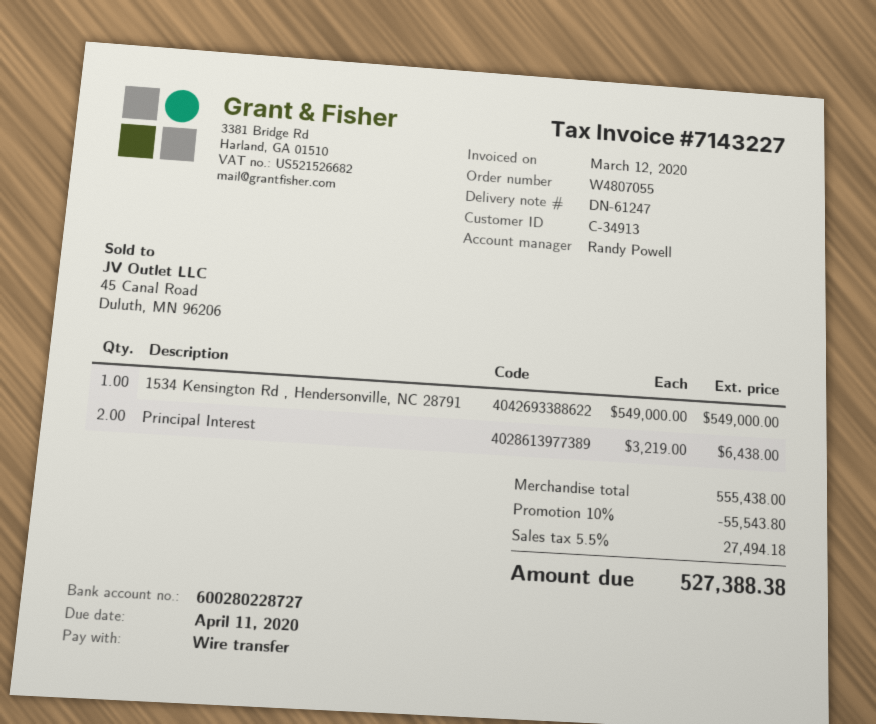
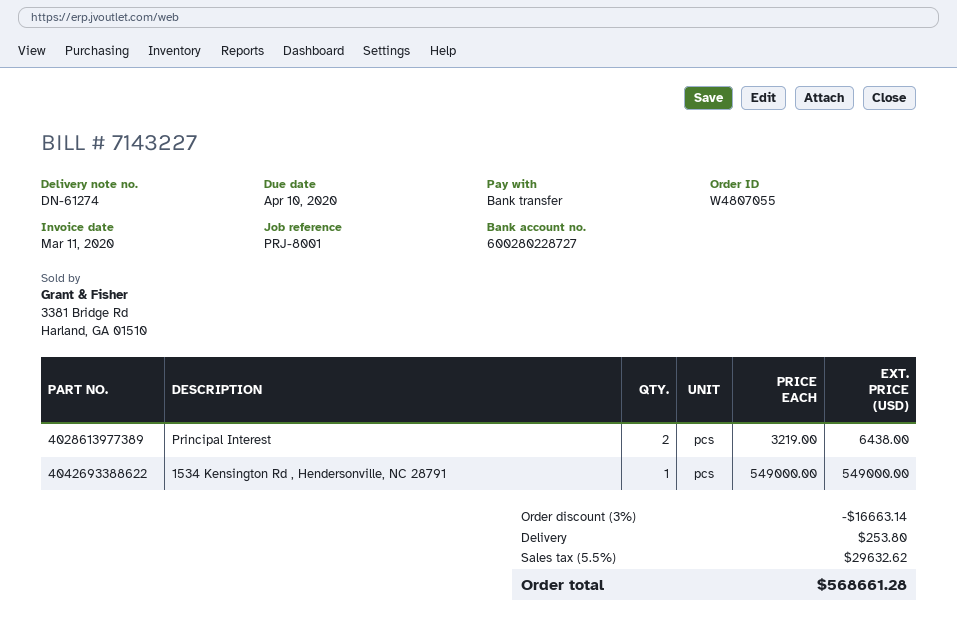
delivery note number: DN-61247 -> DN-61274
invoice date: 2020-03-12 -> 2020-03-11
due date: 2020-04-11 -> 2020-04-10
discount: 10% = 55543.80 -> 3% = 16663.14
shipping: none -> 253.80
tax: 5.5% = 27494.18 -> 5.5% = 29632.62
total: 527388.38 -> 568661.28

